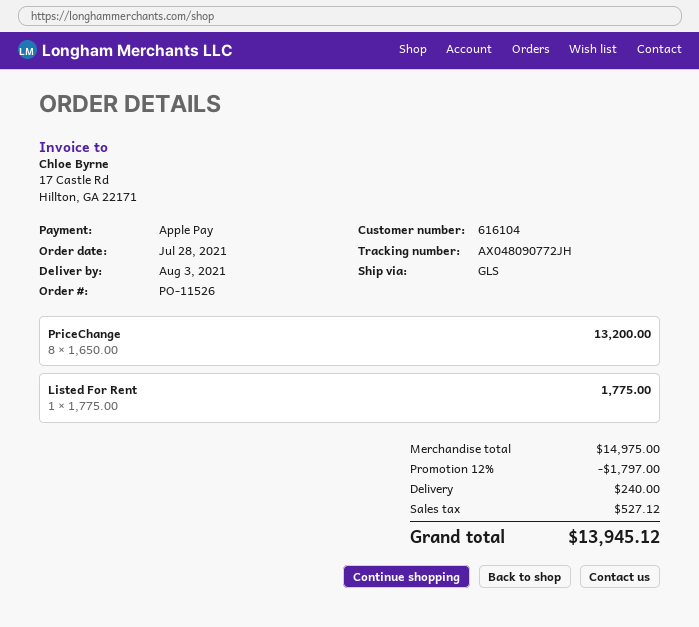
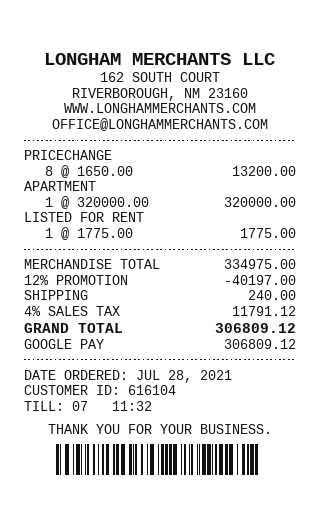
payment method: Apple Pay -> Google Pay
APARTMENT: none -> 1 x 320000.00 = 320000.00
subtotal: 14975.00 -> 334975.00
discount: 12% = 1797.00 -> 12% = 40197.00
tax: 527.12 -> 11791.12
total: 13945.12 -> 306809.12

